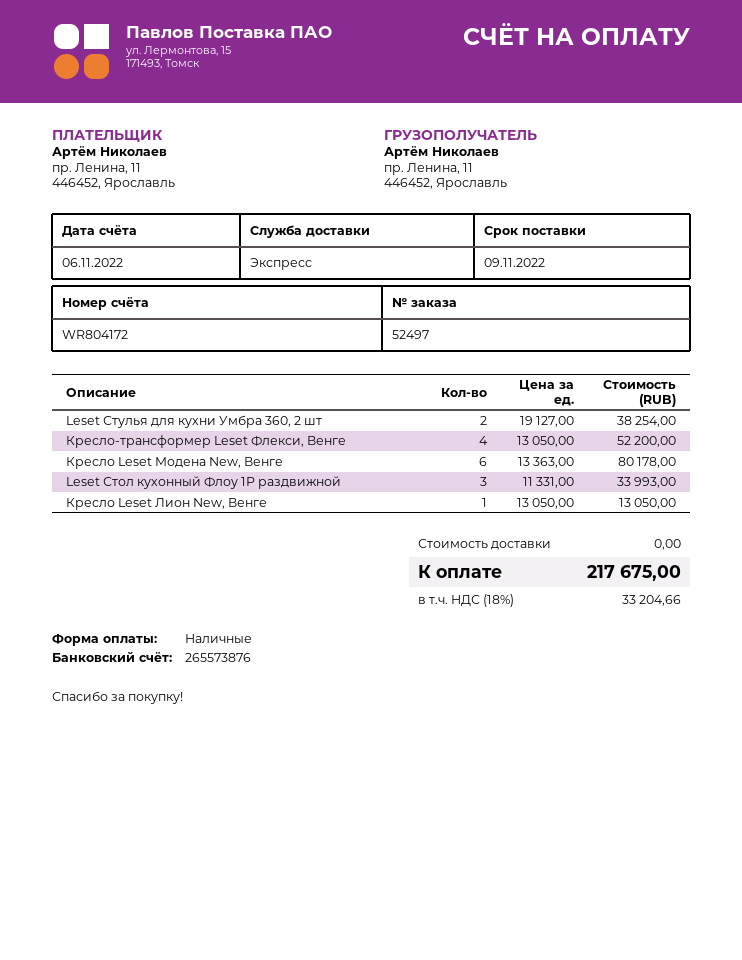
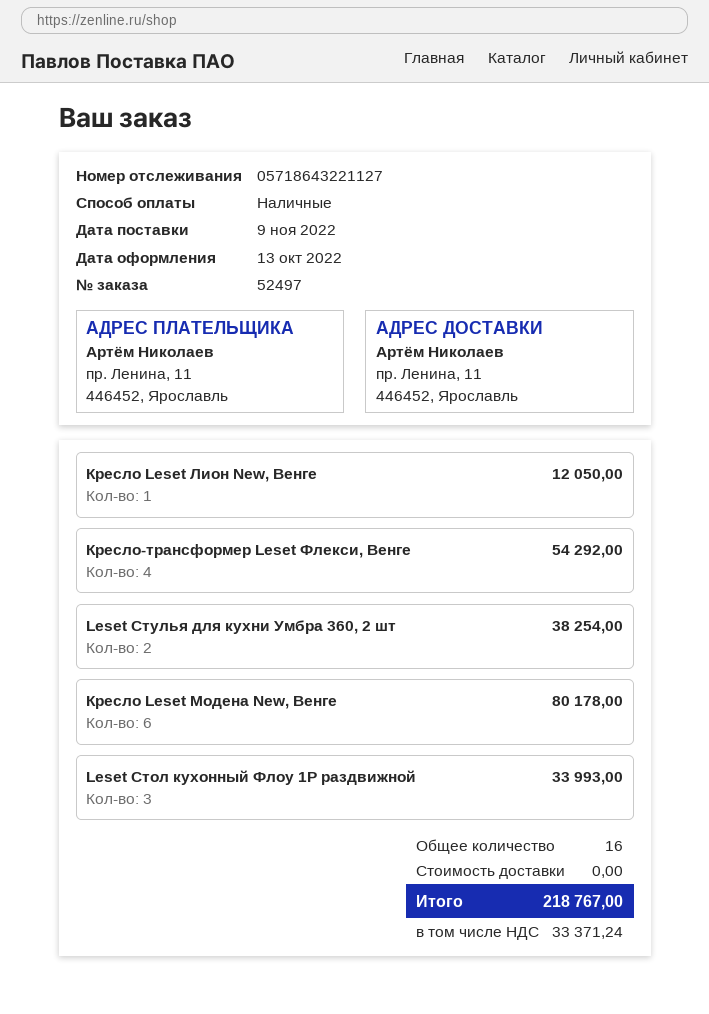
Кресло-трансформер Leset Флекси, Венге: 4 for 52200.00 -> 4 for 54292.00
Кресло Leset Лион New, Венге: 1 for 13050.00 -> 1 for 12050.00
tax: 33204.66 -> 33371.24
total: 217675.00 -> 218767.00

